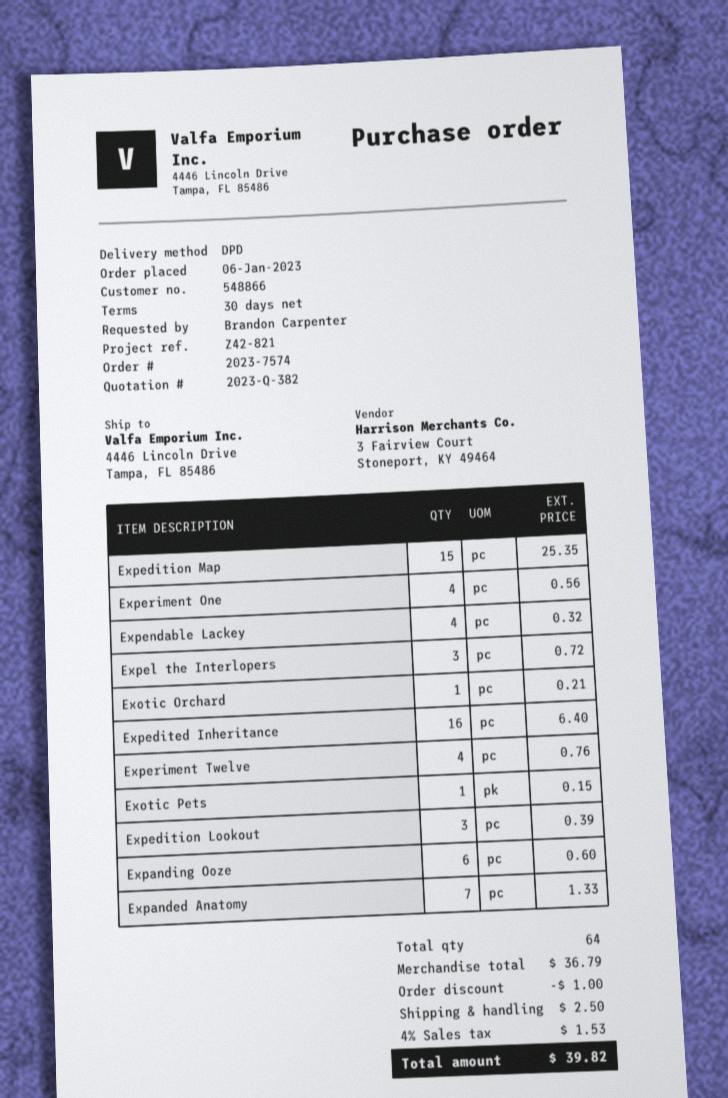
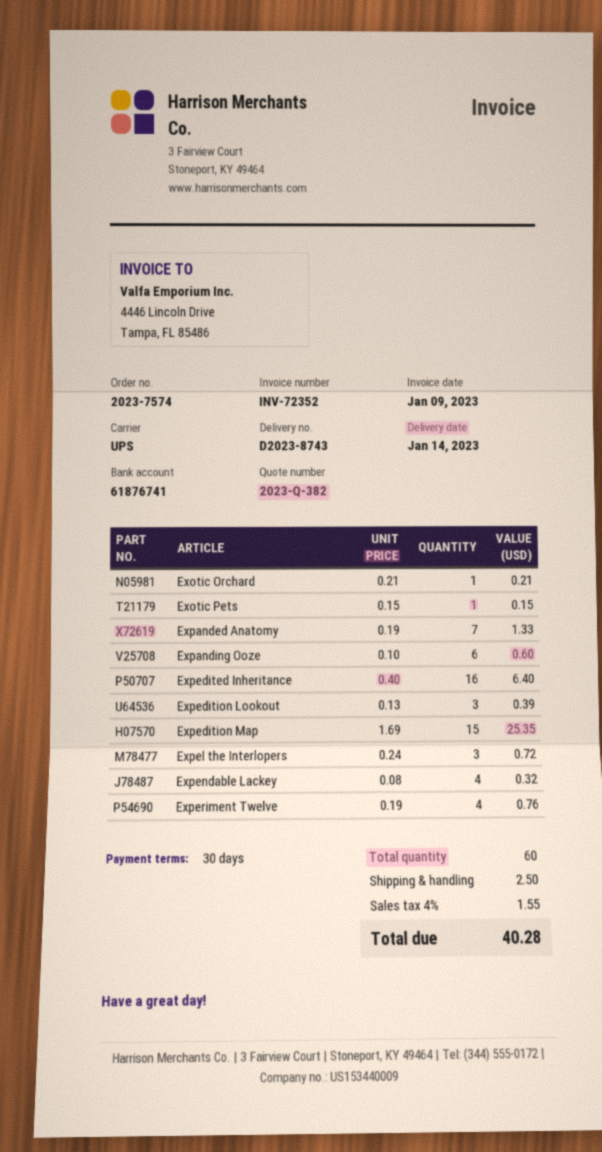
shipping method: DPD -> UPS
Experiment One: 4 for 0.56 -> none
total quantity: 64 -> 60
discount: 1.00 -> none
tax: 4% = 1.53 -> 4% = 1.55
total: 39.82 -> 40.28

